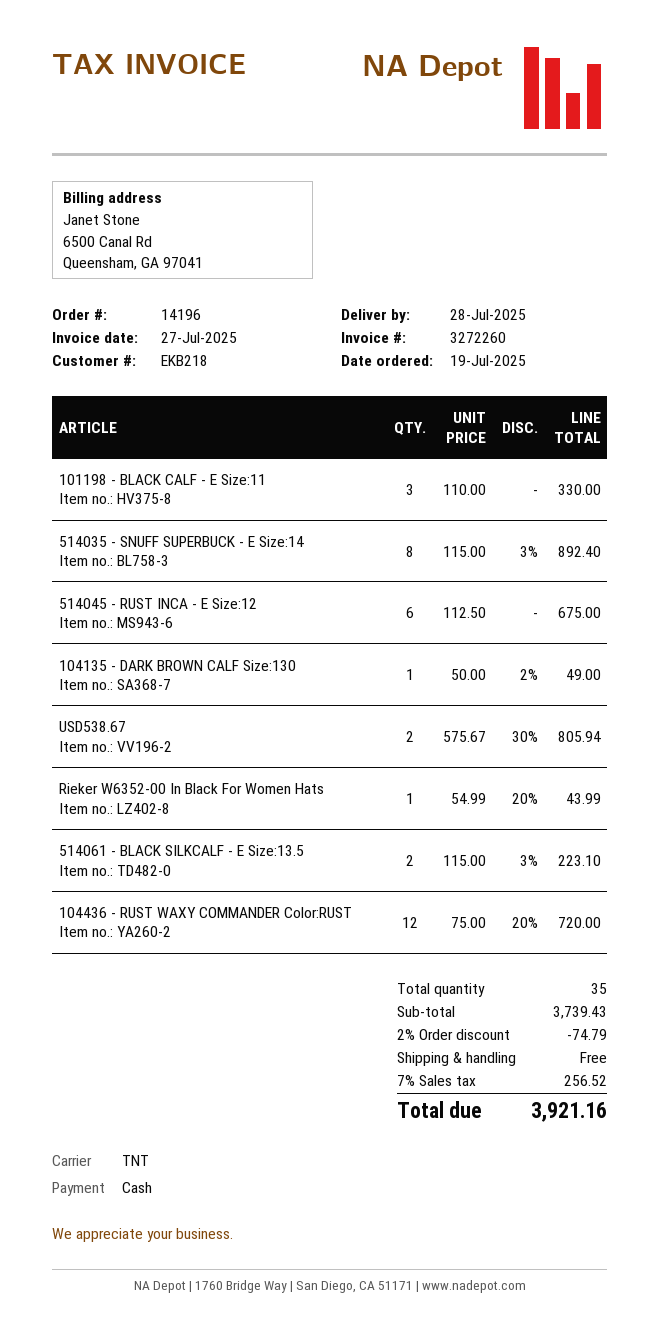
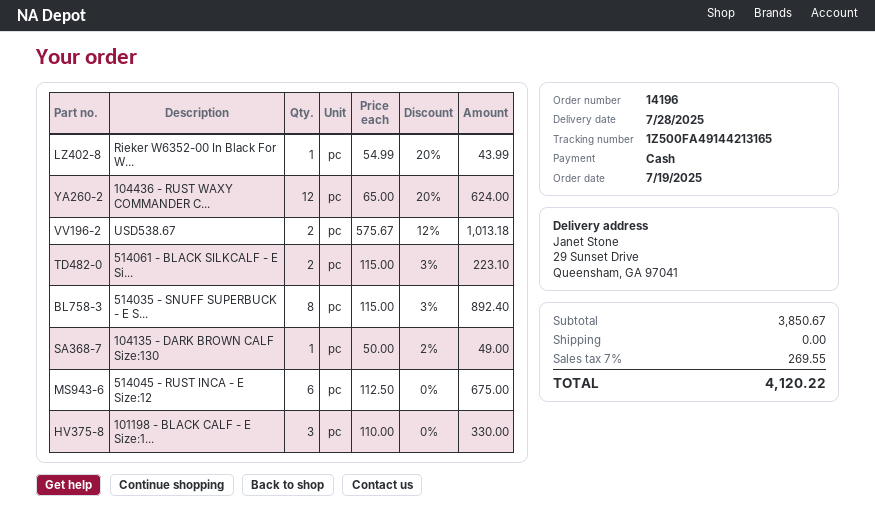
USD538.67: 2 x 575.67 - 30% = 805.94 -> 2 x 575.67 - 12% = 1013.18
104436 - RUST WAXY COMMANDER Color:RUST: 12 x 75.00 - 20% = 720.00 -> 12 x 65.00 - 20% = 624.00
subtotal: 3739.43 -> 3850.67
discount: 2% = 74.79 -> none
tax: 7% = 256.52 -> 7% = 269.55
total: 3921.16 -> 4120.22

